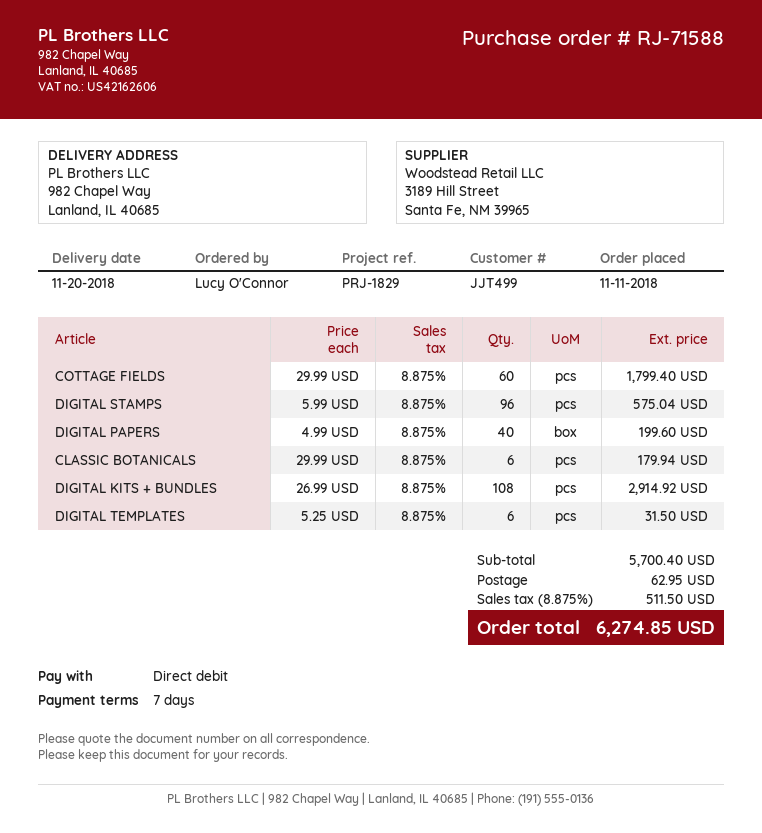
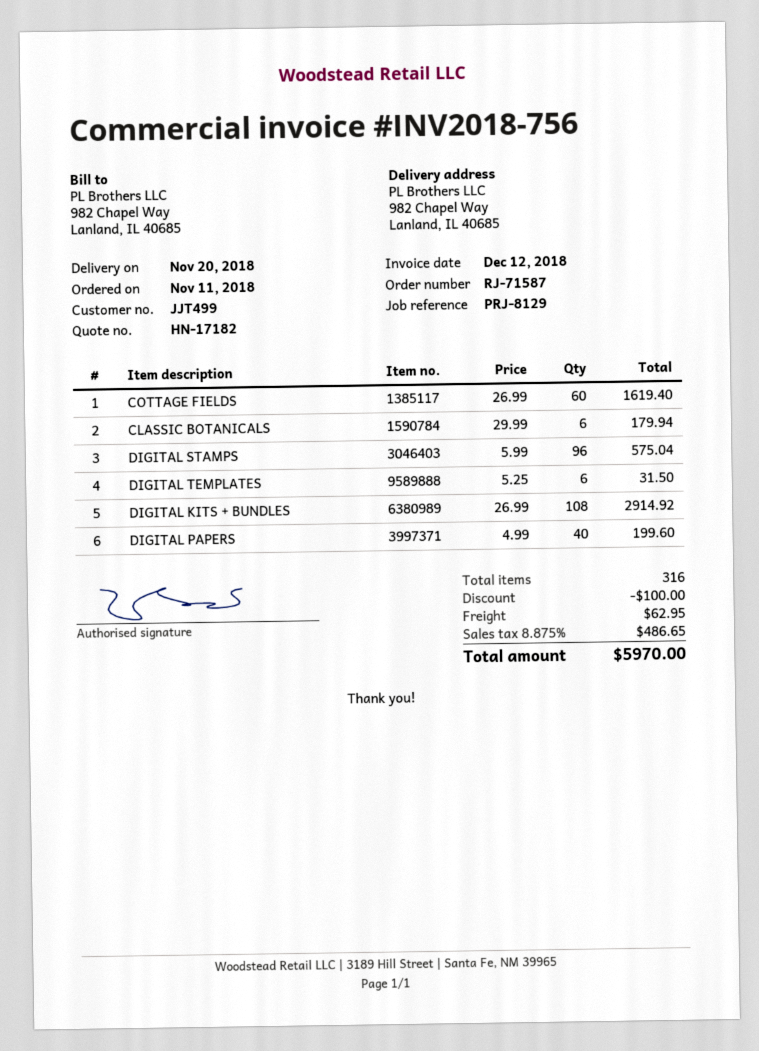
order number: RJ-71588 -> RJ-71587
reference: PRJ-1829 -> PRJ-8129
COTTAGE FIELDS: 60 x 29.99 = 1799.40 -> 60 x 26.99 = 1619.40
discount: none -> 100.00
tax: 8.875% = 511.50 -> 8.875% = 486.65
total: 6274.85 -> 5970.00

